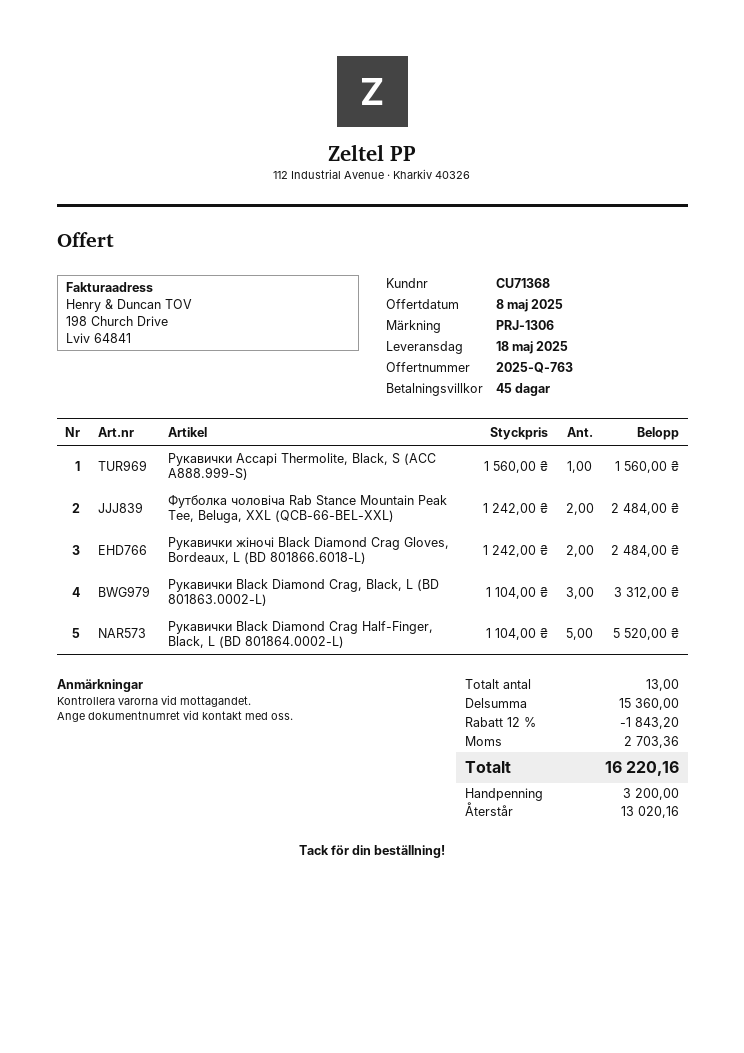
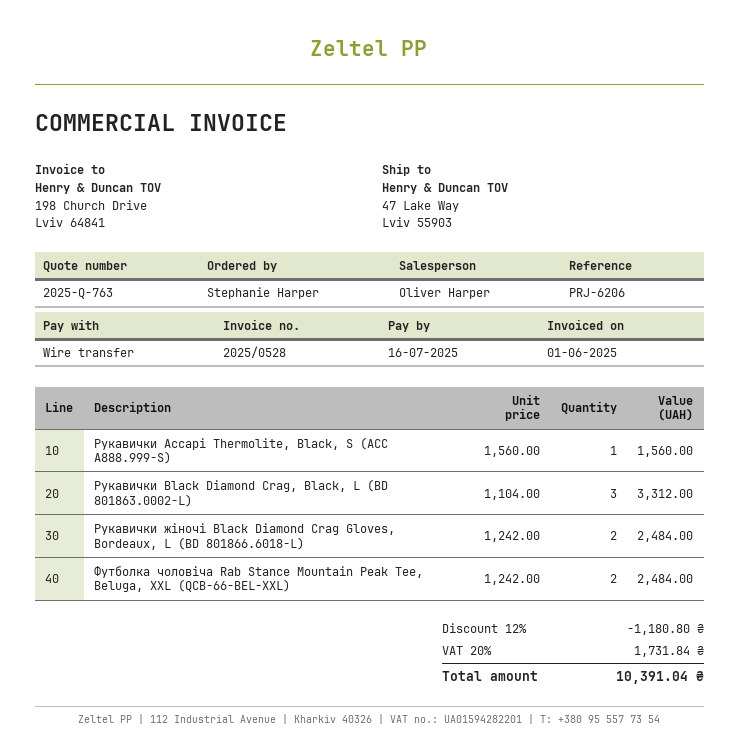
reference: PRJ-1306 -> PRJ-6206
Рукавички Black Diamond Crag Half-Finger, Black, L (BD 801864.0002-L): 5 x 1104.00 = 5520.00 -> none
discount: 12% = 1843.20 -> 12% = 1180.80
tax: 2703.36 -> 1731.84
total: 16220.16 -> 10391.04

